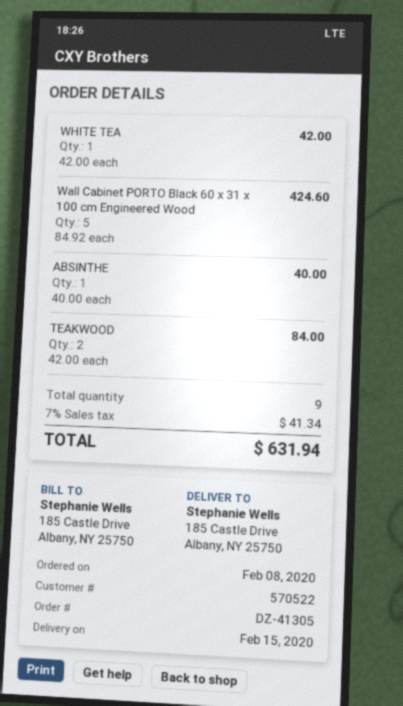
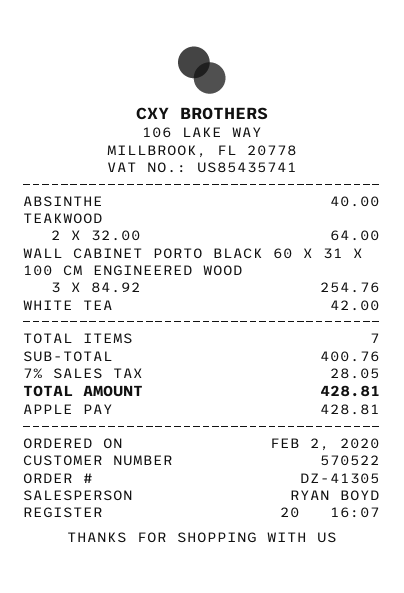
order date: 2020-02-08 -> 2020-02-02
Wall Cabinet PORTO Black 60 x 31 x 100 cm Engineered Wood: 5 x 84.92 = 424.60 -> 3 x 84.92 = 254.76
TEAKWOOD: 2 x 42.00 = 84.00 -> 2 x 32.00 = 64.00
total quantity: 9 -> 7
tax: 7% = 41.34 -> 7% = 28.05
total: 631.94 -> 428.81

